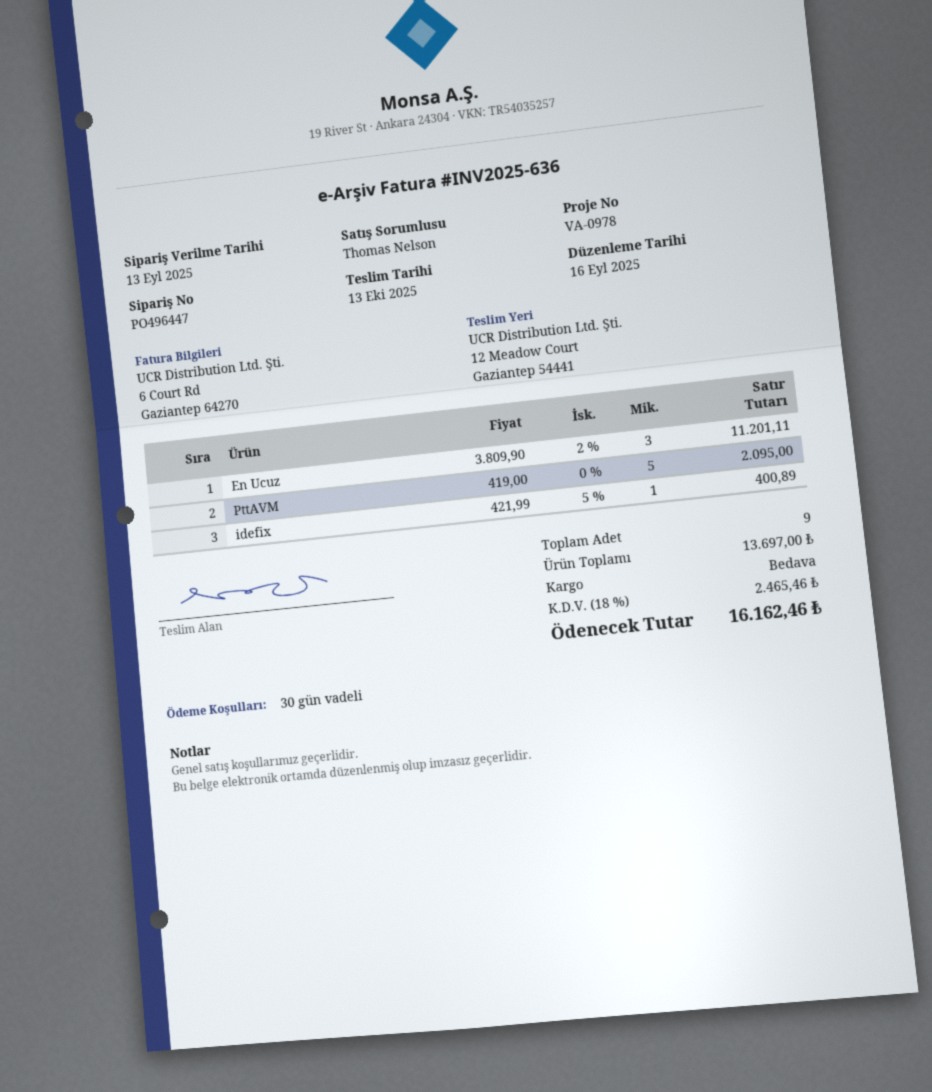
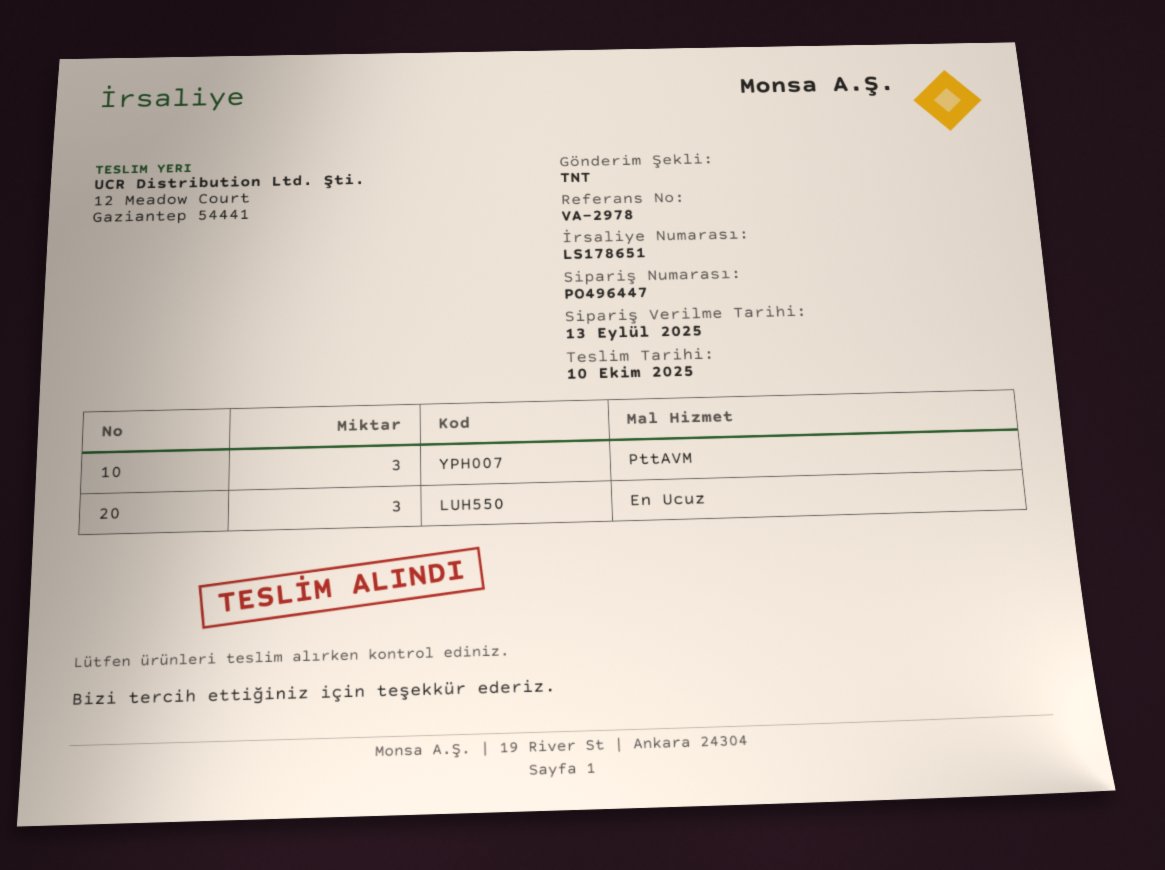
delivery date: 2025-10-13 -> 2025-10-10
reference: VA-0978 -> VA-2978
PttAVM: 5 -> 3
idefix: 1 -> none

